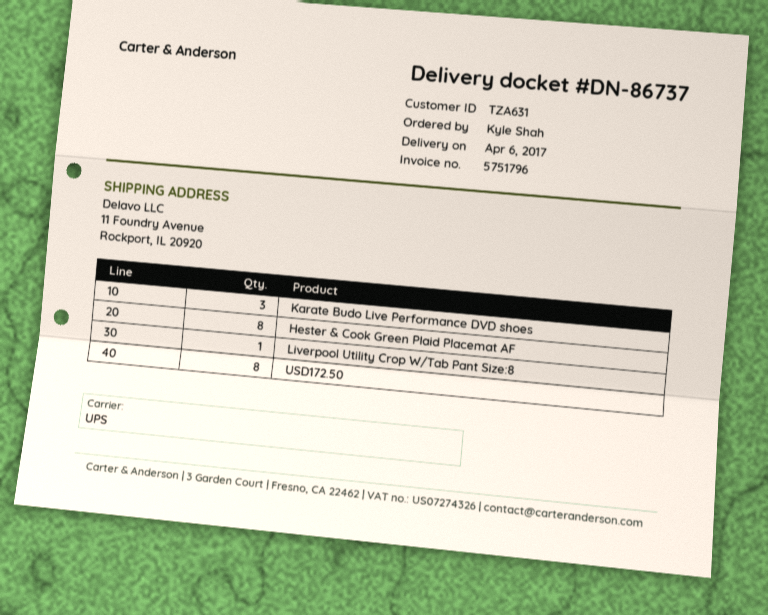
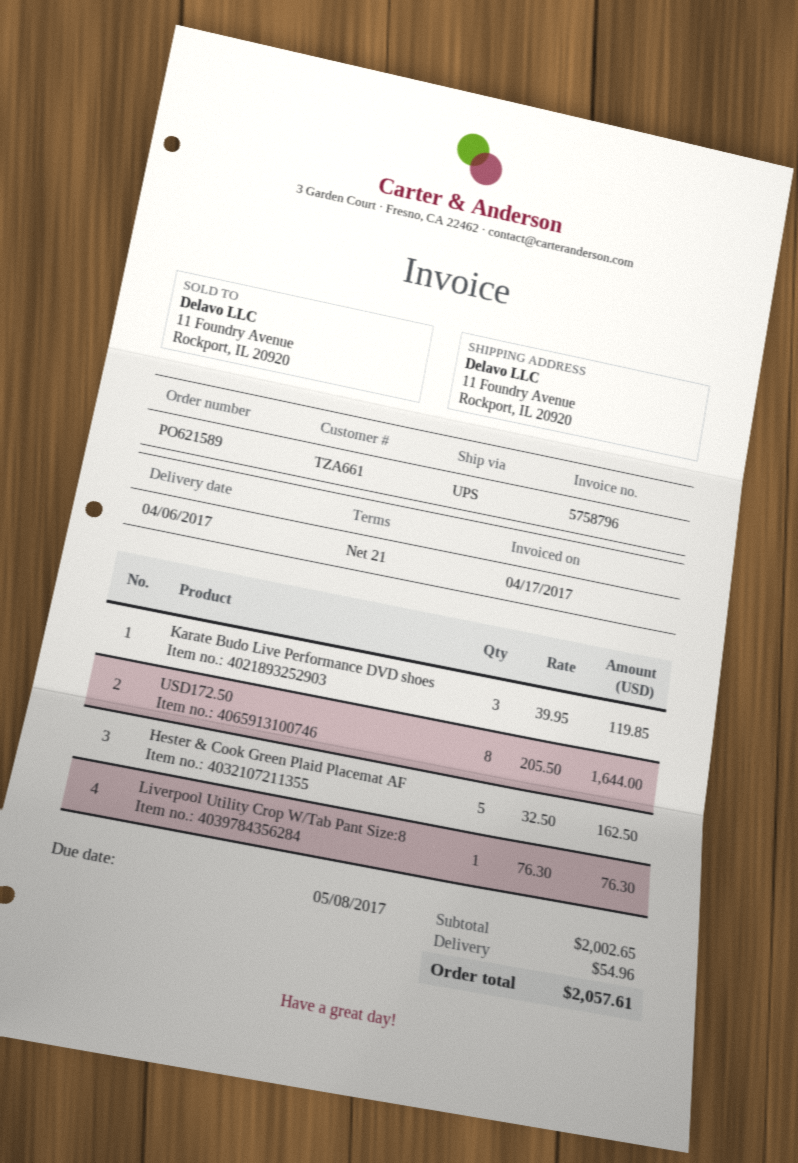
invoice number: 5751796 -> 5758796
customer number: TZA631 -> TZA661
Hester & Cook Green Plaid Placemat AF: 8 -> 5

